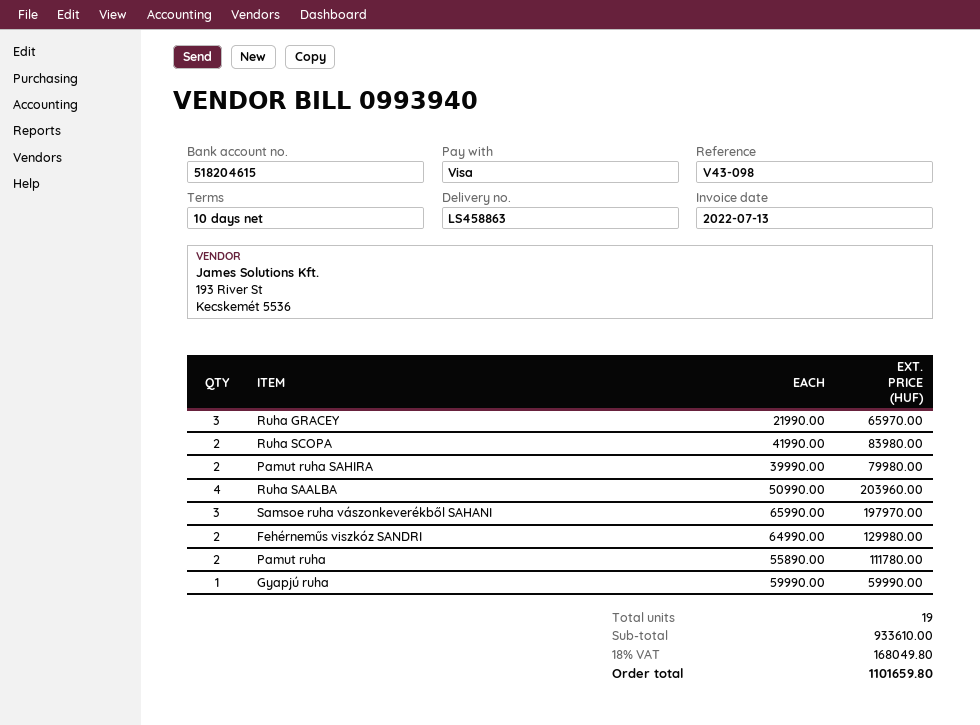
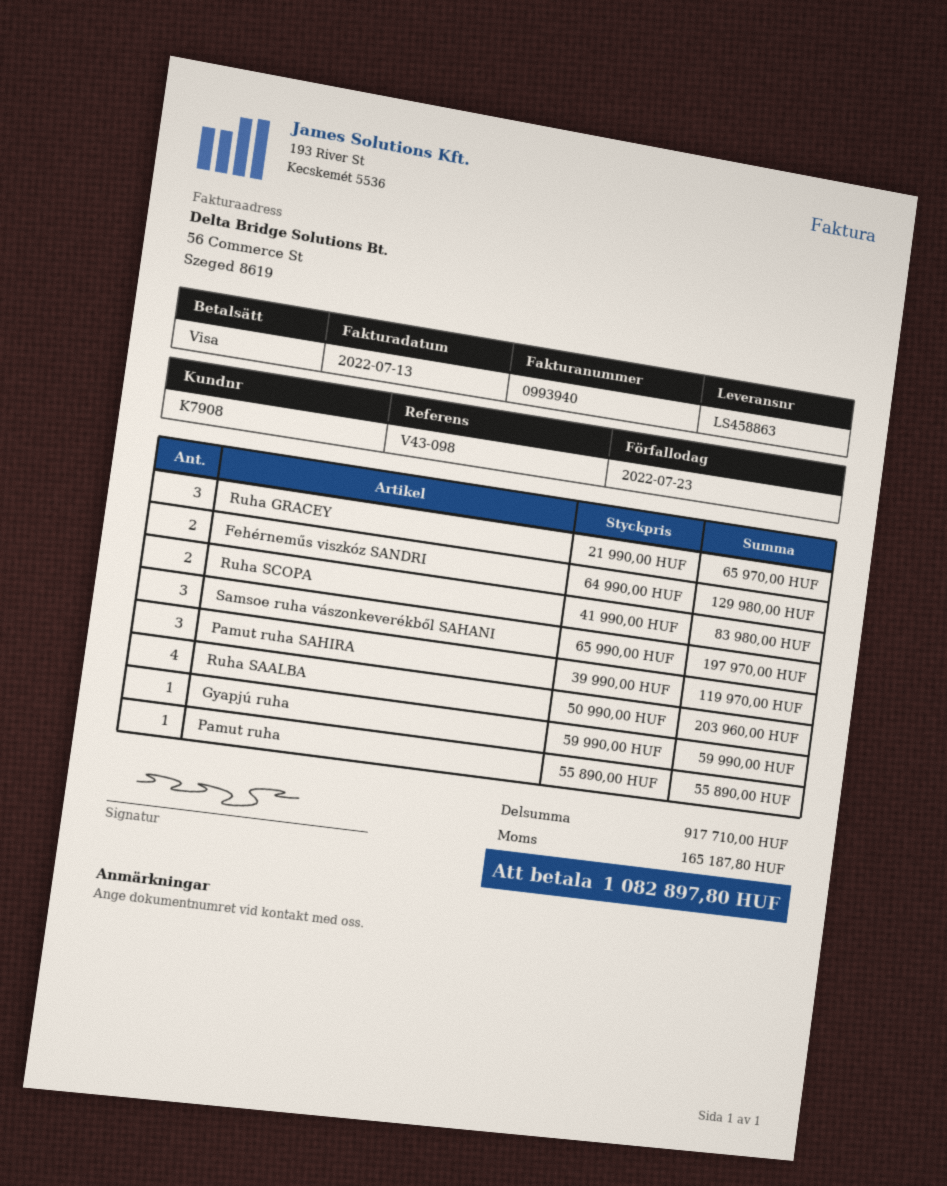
Pamut ruha SAHIRA: 2 x 39990.00 = 79980.00 -> 3 x 39990.00 = 119970.00
Pamut ruha: 2 x 55890.00 = 111780.00 -> 1 x 55890.00 = 55890.00
subtotal: 933610.00 -> 917710.00
tax: 168049.80 -> 165187.80
total: 1101659.80 -> 1082897.80

